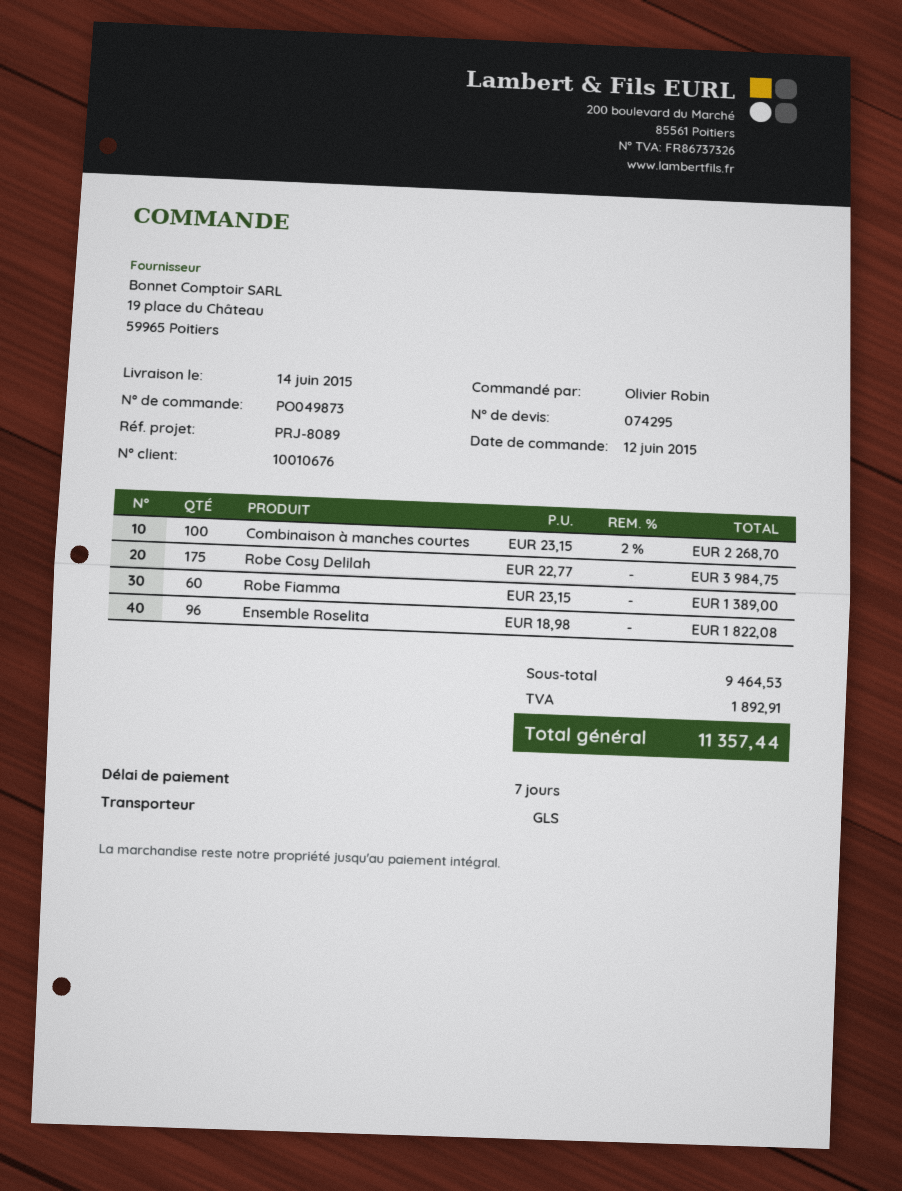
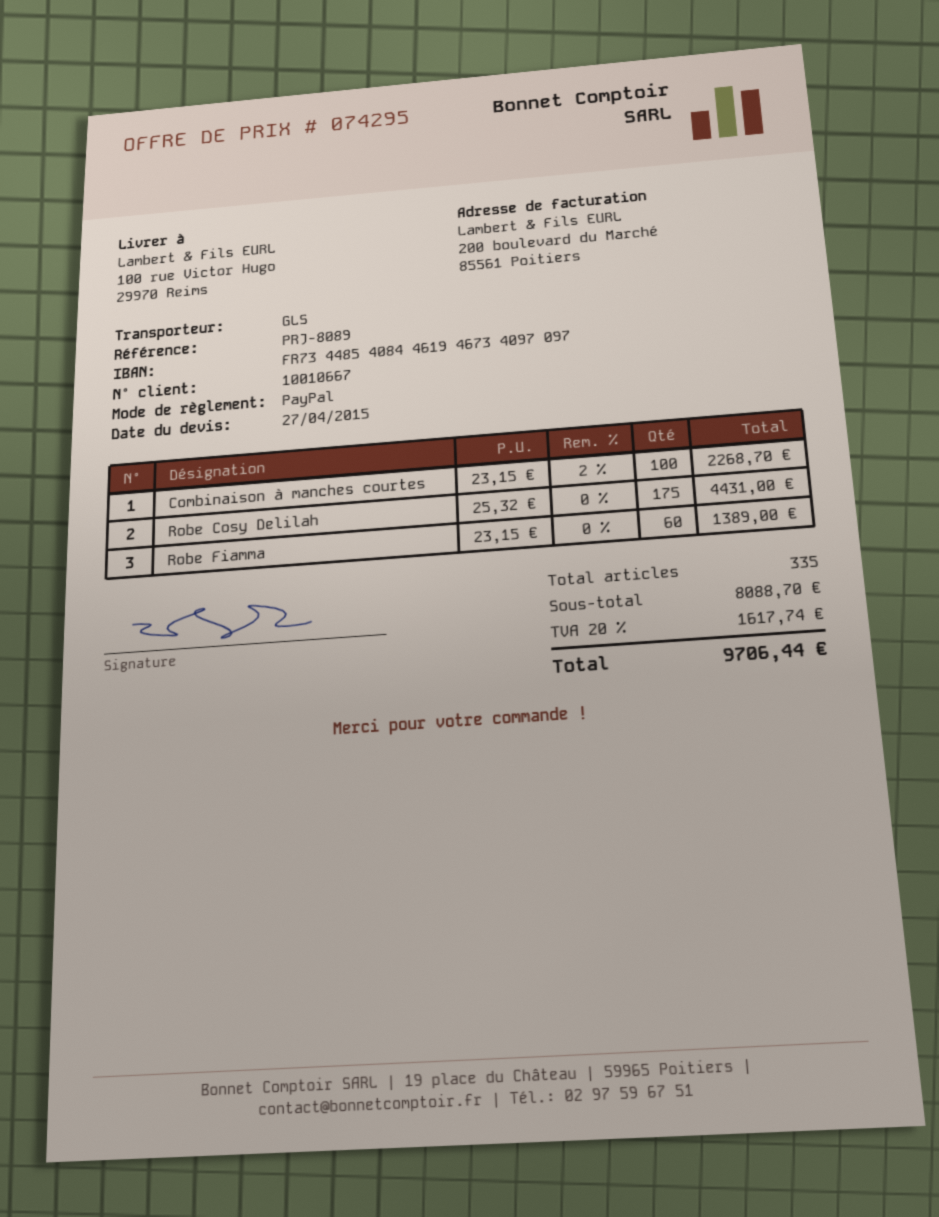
customer number: 10010676 -> 10010667
Robe Cosy Delilah: 175 x 22.77 = 3984.75 -> 175 x 25.32 = 4431.00
Ensemble Roselita: 96 x 18.98 = 1822.08 -> none
subtotal: 9464.53 -> 8088.70
tax: 1892.91 -> 1617.74
total: 11357.44 -> 9706.44

